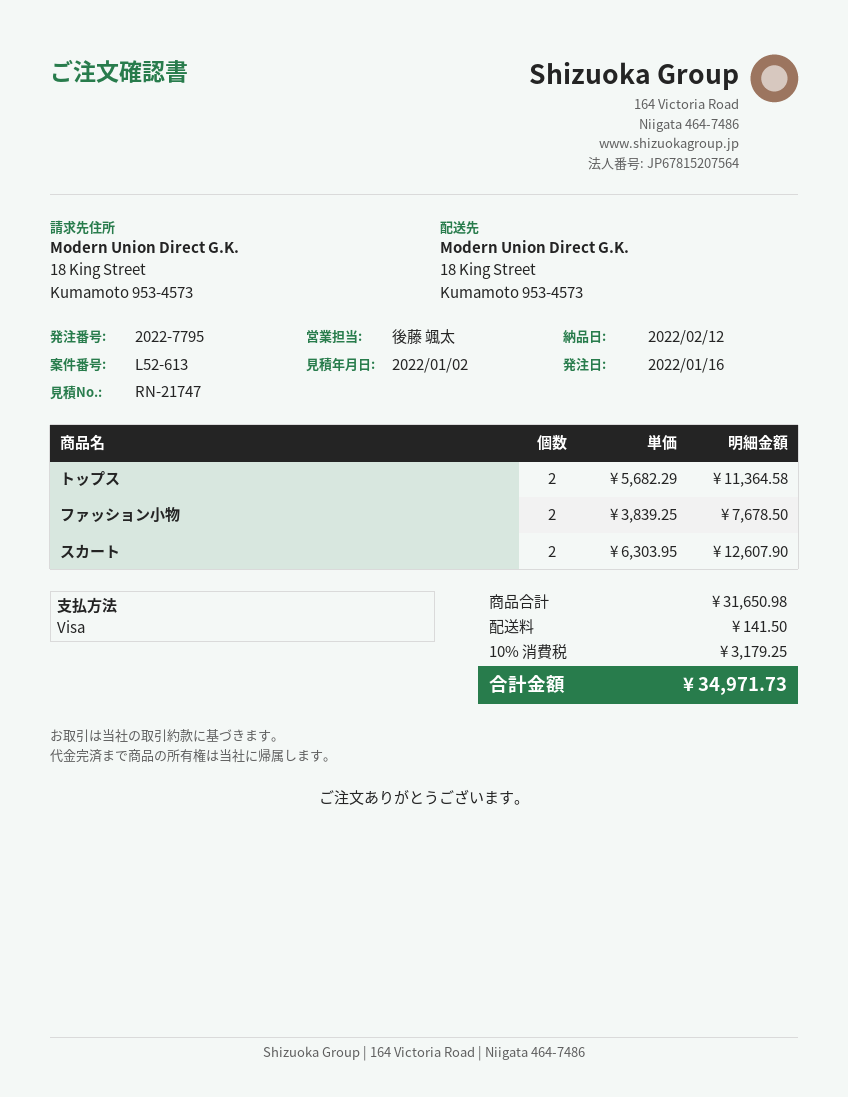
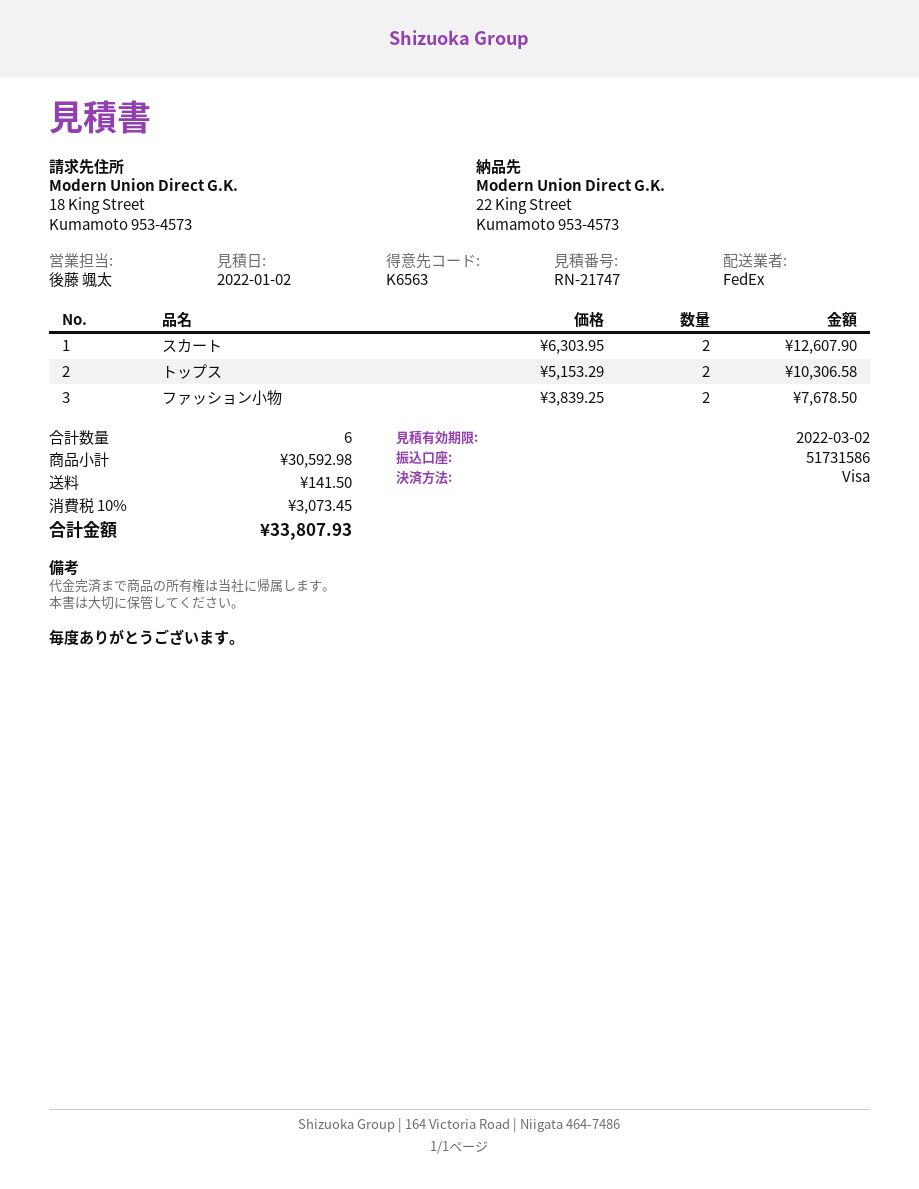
ship to: 18 King Street, Kumamoto 953-4573 -> 22 King Street, Kumamoto 953-4573
トップス: 2 x 5682.29 = 11364.58 -> 2 x 5153.29 = 10306.58
subtotal: 31650.98 -> 30592.98
tax: 10% = 3179.25 -> 10% = 3073.45
total: 34971.73 -> 33807.93

